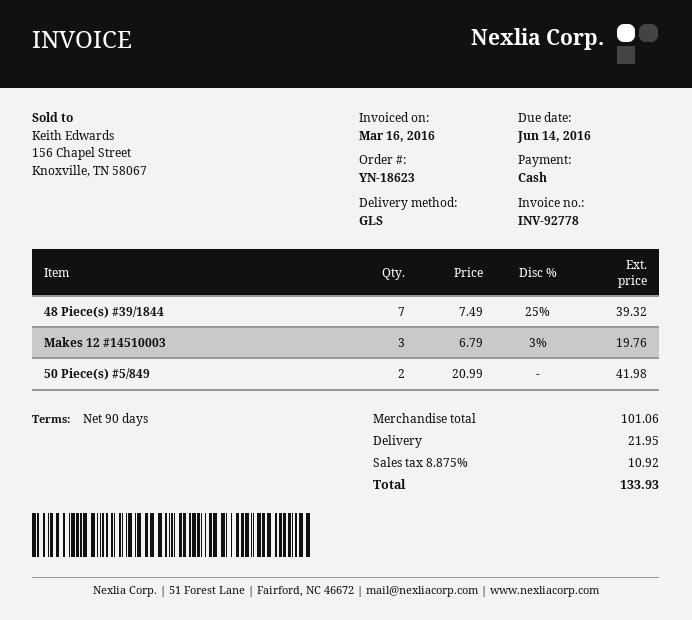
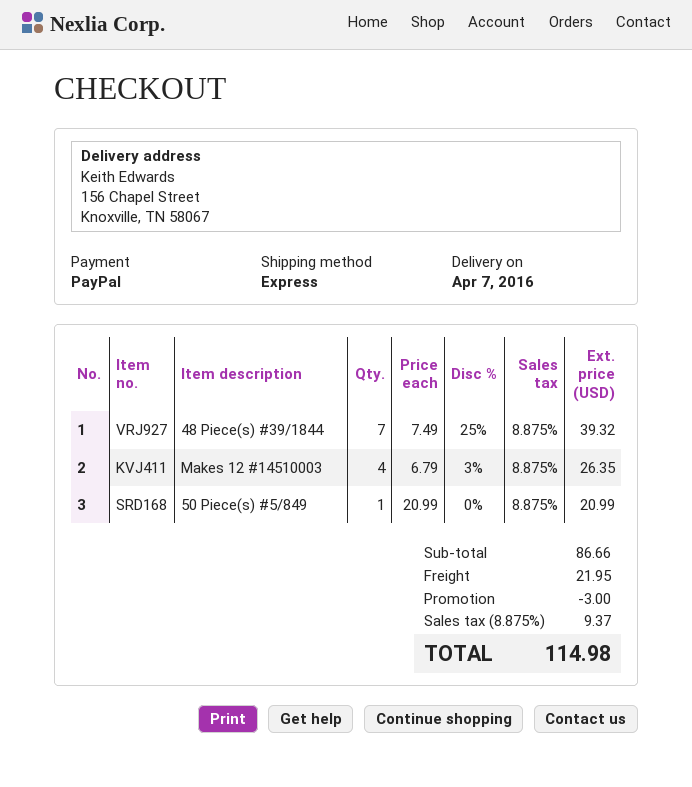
payment method: cash -> PayPal
shipping method: GLS -> express
Makes 12 #14510003: 3 x 6.79 - 3% = 19.76 -> 4 x 6.79 - 3% = 26.35
50 Piece(s) #5/849: 2 x 20.99 = 41.98 -> 1 x 20.99 = 20.99
subtotal: 101.06 -> 86.66
discount: none -> 3.00
tax: 8.875% = 10.92 -> 8.875% = 9.37
total: 133.93 -> 114.98

